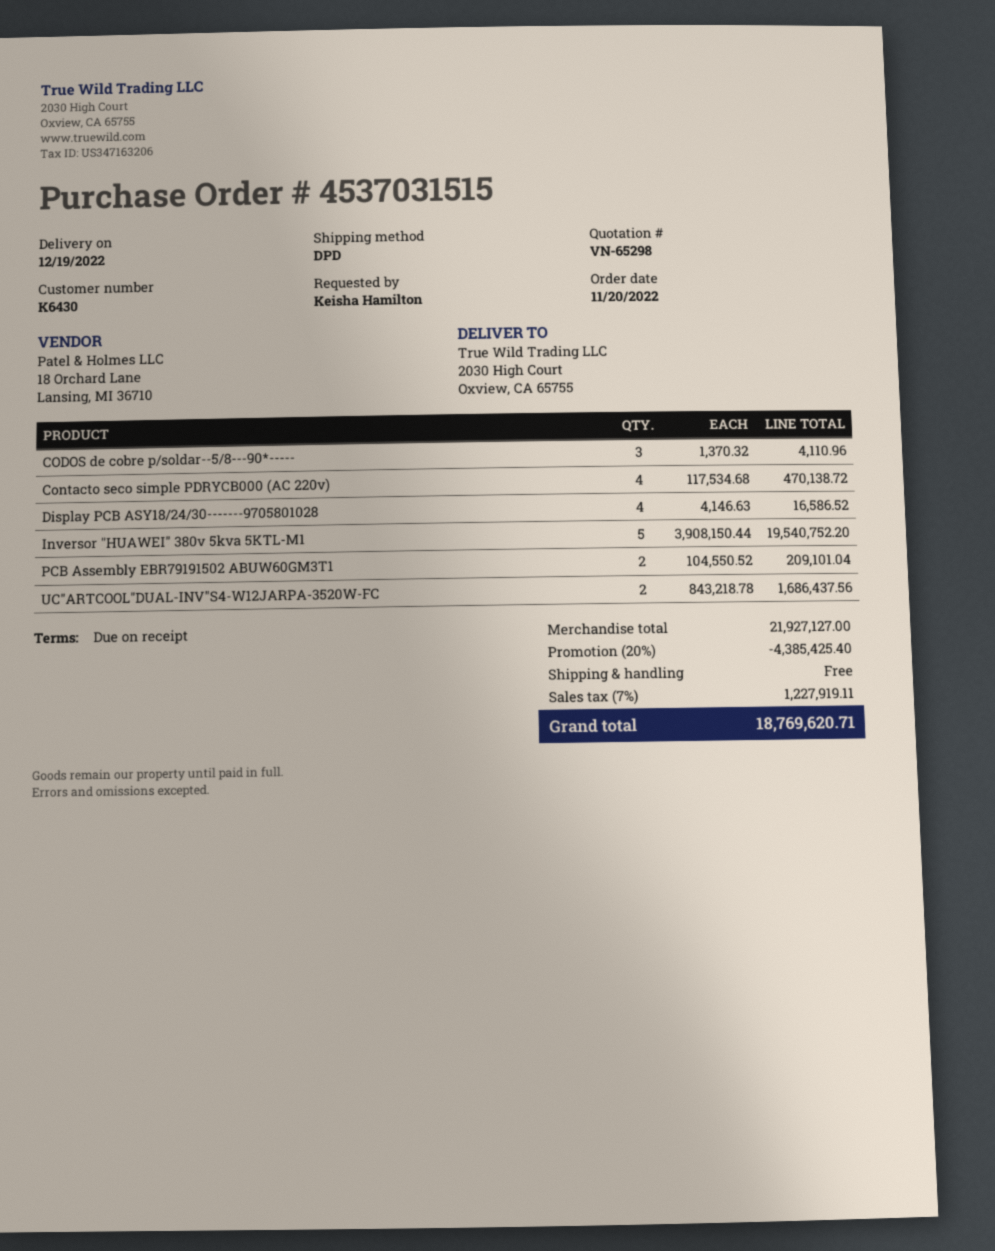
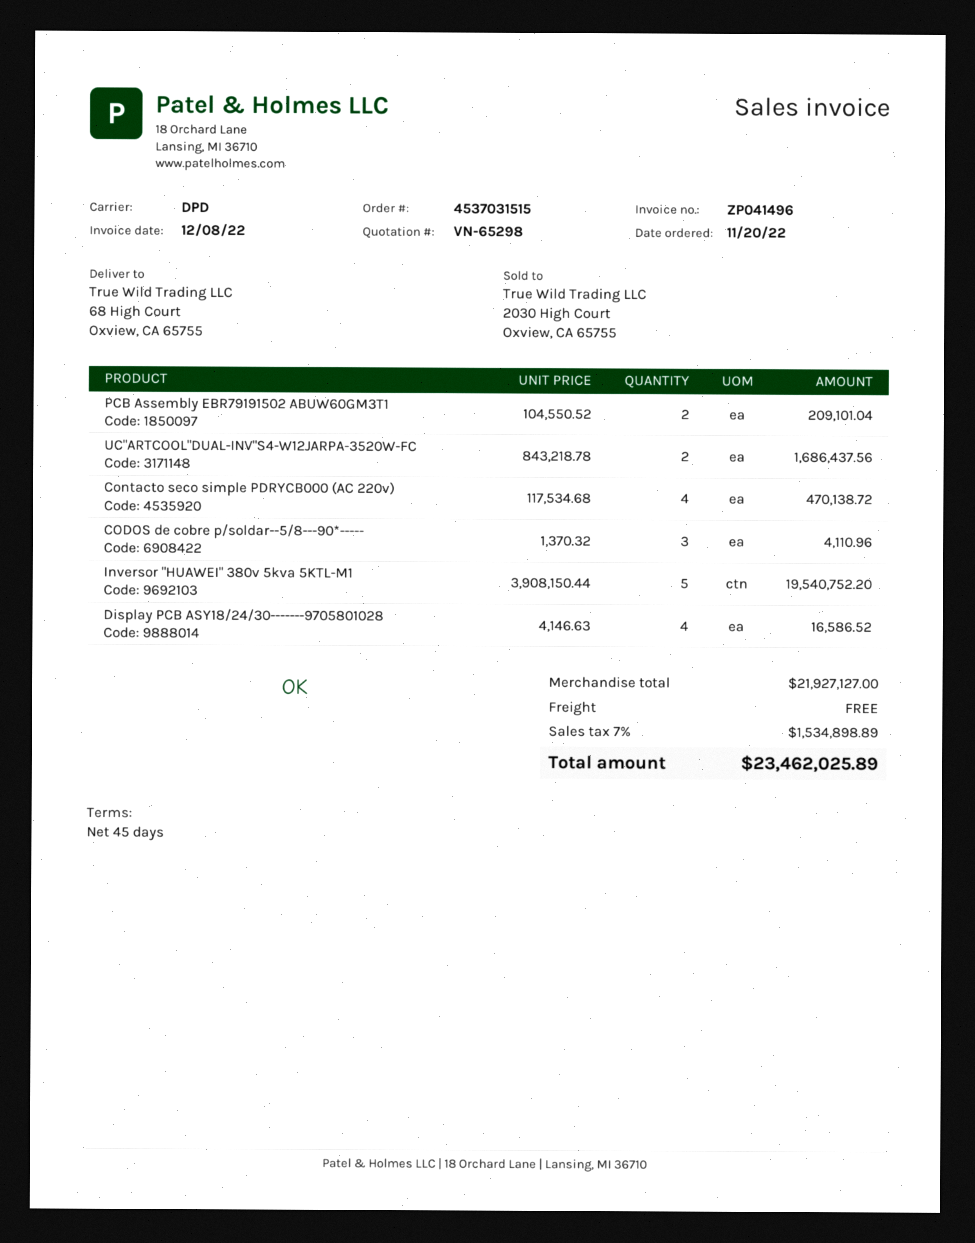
payment terms: on receipt -> 45 days
ship to: 2030 High Court, Oxview, CA 65755 -> 68 High Court, Oxview, CA 65755
discount: 20% = 4385425.40 -> none
tax: 7% = 1227919.11 -> 7% = 1534898.89
total: 18769620.71 -> 23462025.89

